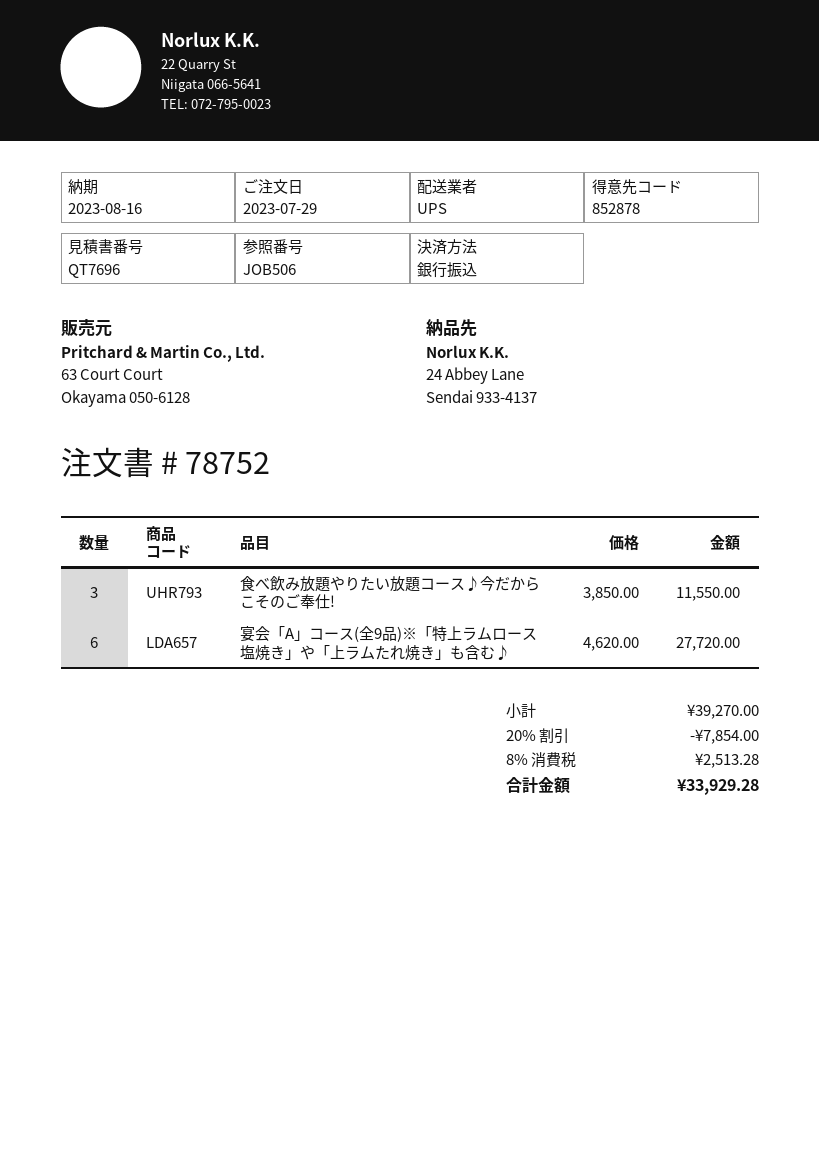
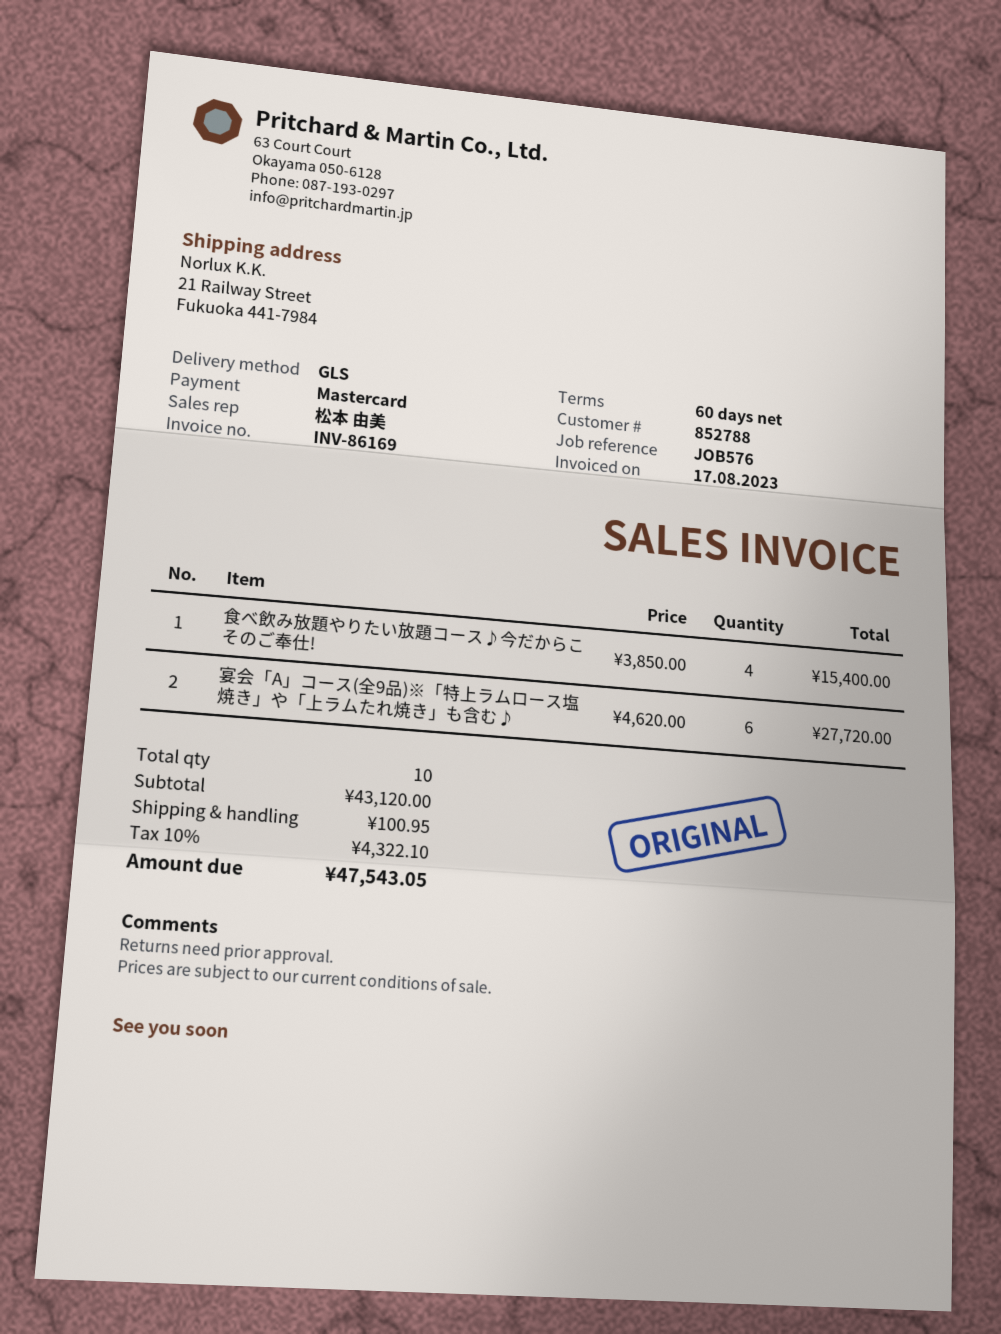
customer number: 852878 -> 852788
reference: JOB506 -> JOB576
payment method: bank transfer -> Mastercard
shipping method: UPS -> GLS
ship to: 24 Abbey Lane, Sendai 933-4137 -> 21 Railway Street, Fukuoka 441-7984
食べ飲み放題やりたい放題コース♪今だからこそのご奉仕!: 3 x 3850.00 = 11550.00 -> 4 x 3850.00 = 15400.00
subtotal: 39270.00 -> 43120.00
discount: 20% = 7854.00 -> none
shipping: none -> 100.95
tax: 8% = 2513.28 -> 10% = 4322.10
total: 33929.28 -> 47543.05

